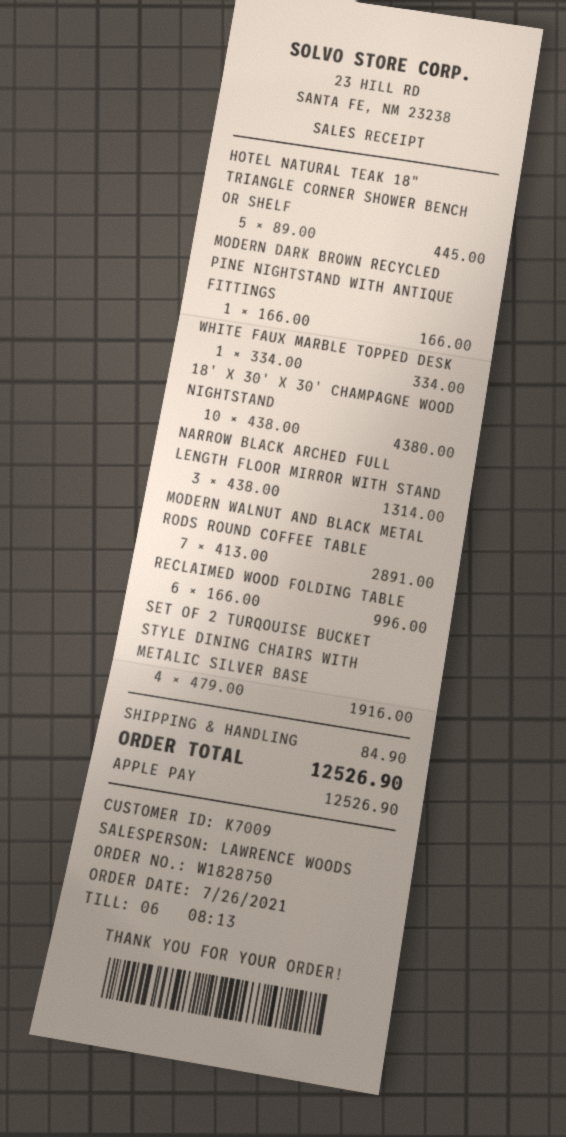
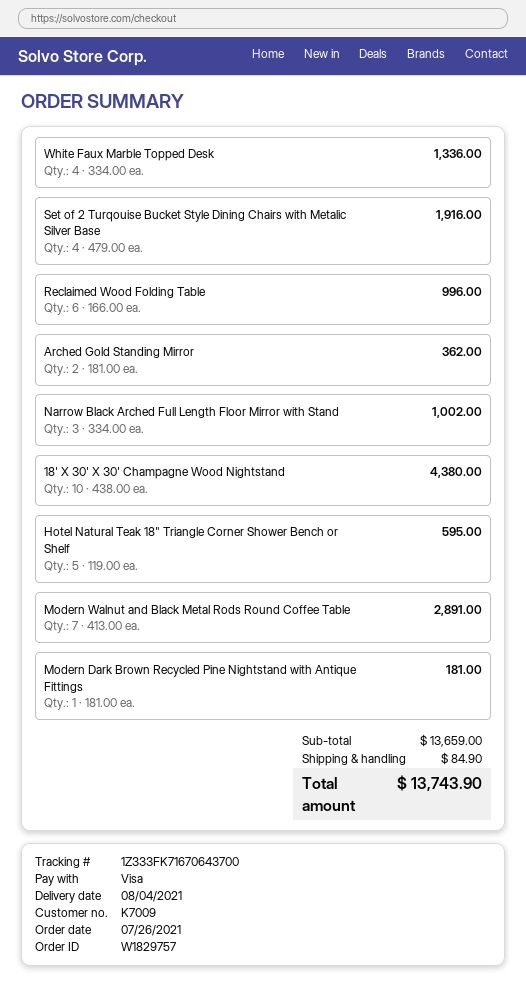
order number: W1828750 -> W1829757
payment method: Apple Pay -> Visa
HOTEL NATURAL TEAK 18" TRIANGLE CORNER SHOWER BENCH OR SHELF: 5 x 89.00 = 445.00 -> 5 x 119.00 = 595.00
MODERN DARK BROWN RECYCLED PINE NIGHTSTAND WITH ANTIQUE FITTINGS: 1 x 166.00 = 166.00 -> 1 x 181.00 = 181.00
WHITE FAUX MARBLE TOPPED DESK: 1 x 334.00 = 334.00 -> 4 x 334.00 = 1336.00
NARROW BLACK ARCHED FULL LENGTH FLOOR MIRROR WITH STAND: 3 x 438.00 = 1314.00 -> 3 x 334.00 = 1002.00
Arched Gold Standing Mirror: none -> 2 x 181.00 = 362.00
total: 12526.90 -> 13743.90

